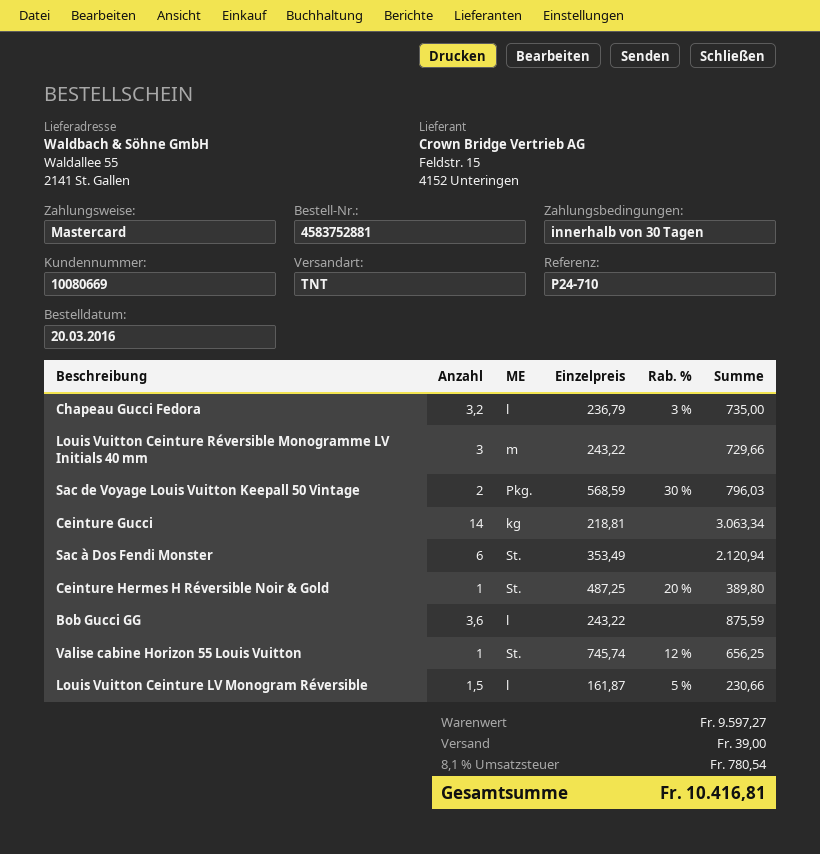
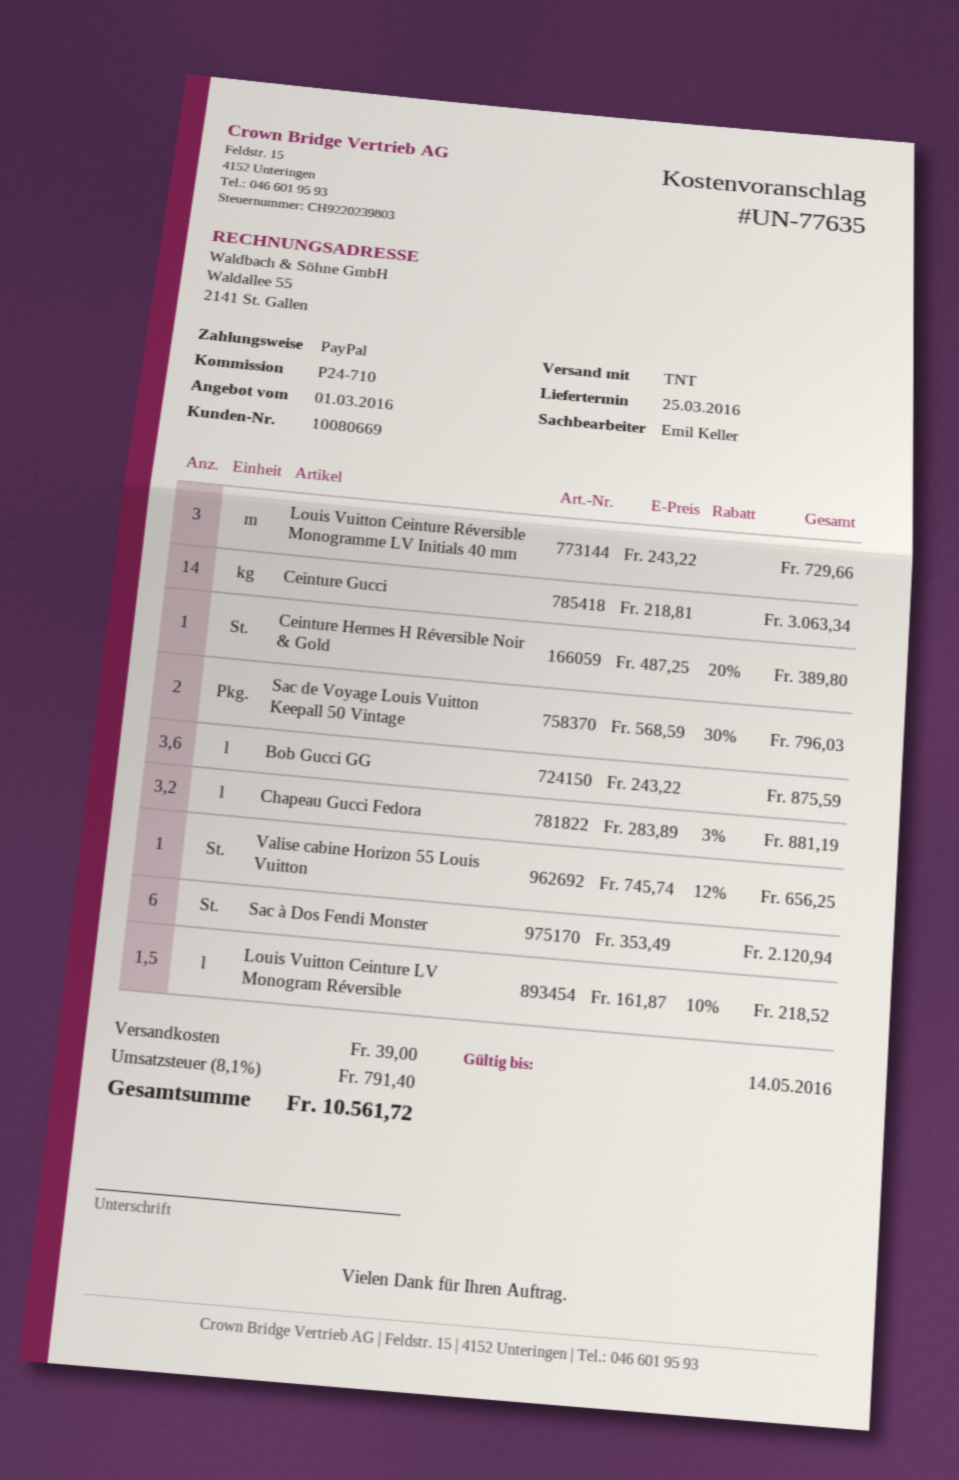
payment method: Mastercard -> PayPal
Chapeau Gucci Fedora: 3.2 x 236.79 - 3% = 735.00 -> 3.2 x 283.89 - 3% = 881.19
Louis Vuitton Ceinture LV Monogram Réversible: 1.5 x 161.87 - 5% = 230.66 -> 1.5 x 161.87 - 10% = 218.52
tax: 8.1% = 780.54 -> 8.1% = 791.40
total: 10416.81 -> 10561.72

